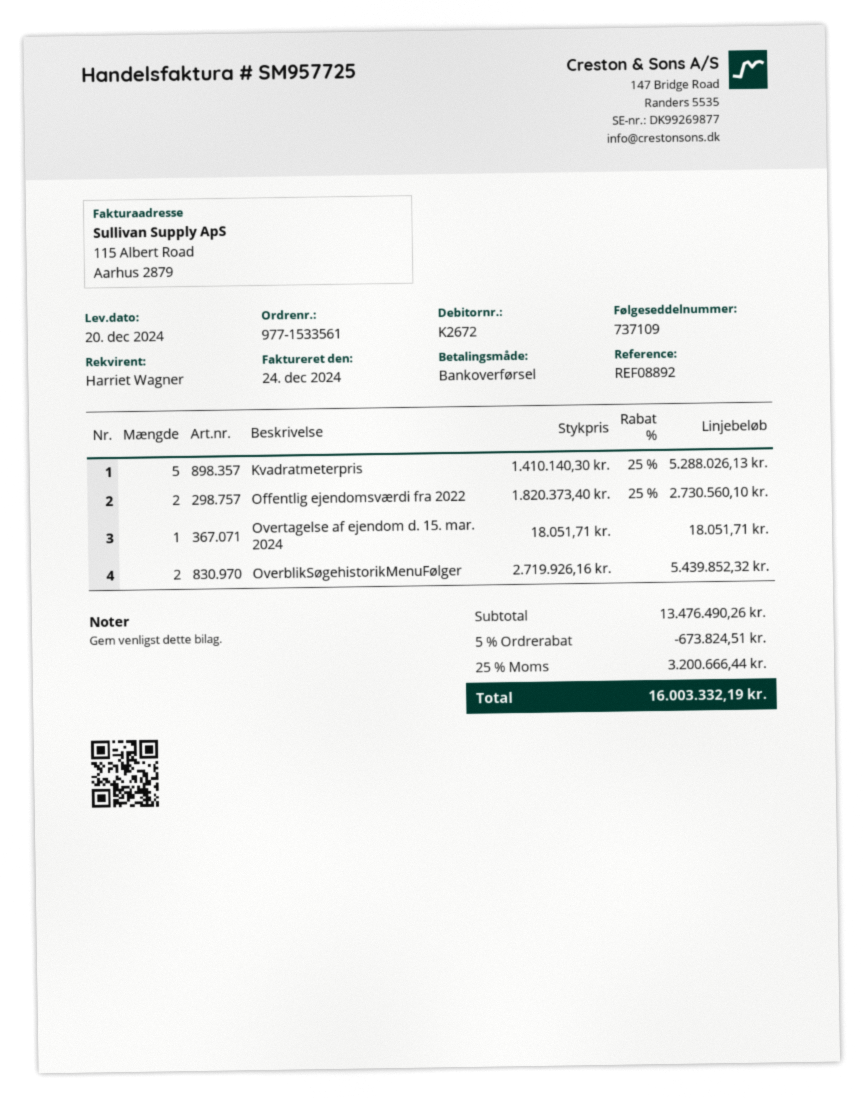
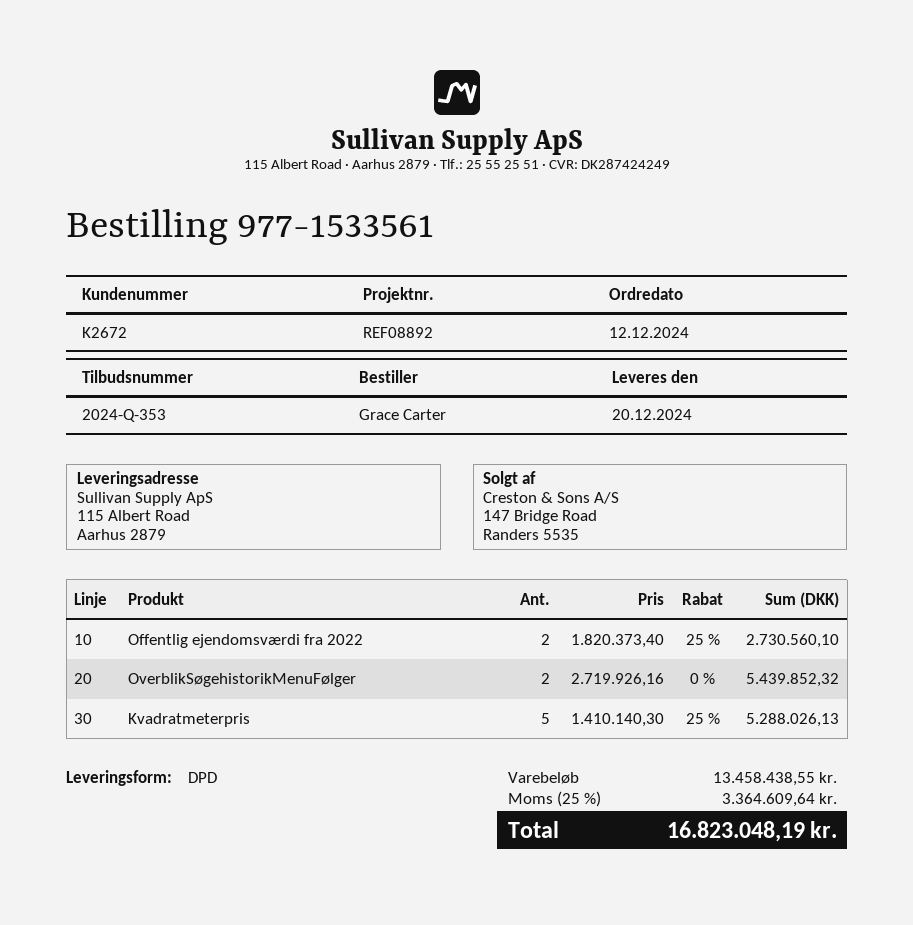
ordered by: Harriet Wagner -> Grace Carter
Overtagelse af ejendom d. 15. mar. 2024: 1 x 18051.71 = 18051.71 -> none
subtotal: 13476490.26 -> 13458438.55
discount: 5% = 673824.51 -> none
tax: 25% = 3200666.44 -> 25% = 3364609.64
total: 16003332.19 -> 16823048.19

